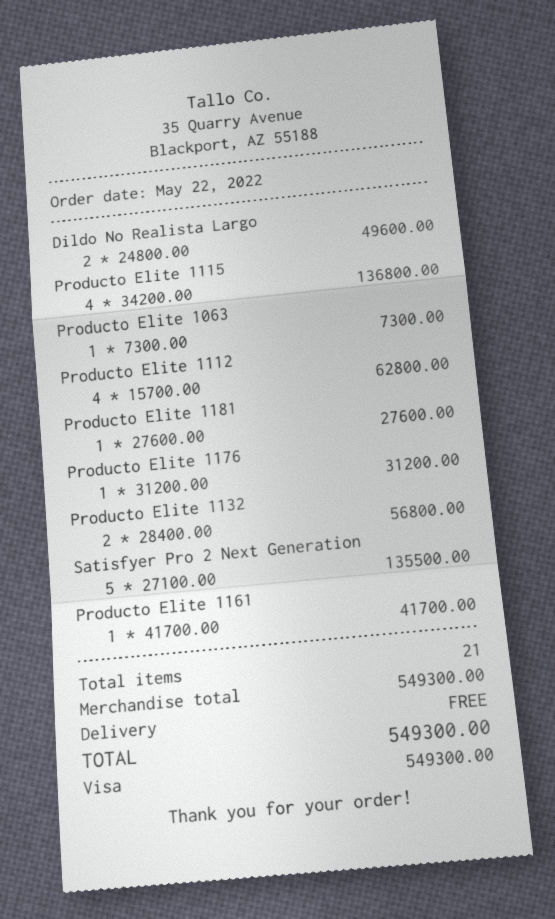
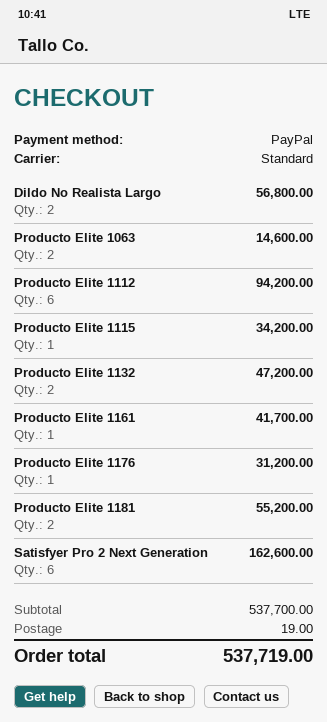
payment method: Visa -> PayPal
Dildo No Realista Largo: 2 for 49600.00 -> 2 for 56800.00
Producto Elite 1115: 4 for 136800.00 -> 1 for 34200.00
Producto Elite 1063: 1 for 7300.00 -> 2 for 14600.00
Producto Elite 1112: 4 for 62800.00 -> 6 for 94200.00
Producto Elite 1181: 1 for 27600.00 -> 2 for 55200.00
Producto Elite 1132: 2 for 56800.00 -> 2 for 47200.00
Satisfyer Pro 2 Next Generation: 5 for 135500.00 -> 6 for 162600.00
subtotal: 549300.00 -> 537700.00
shipping: 0.00 -> 19.00
total: 549300.00 -> 537719.00

